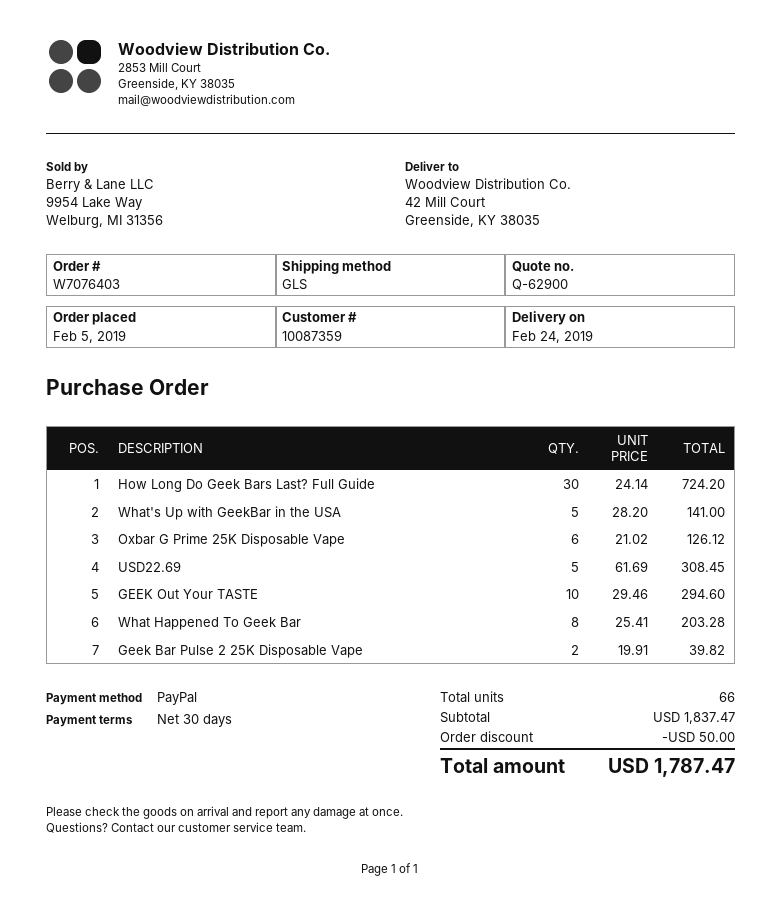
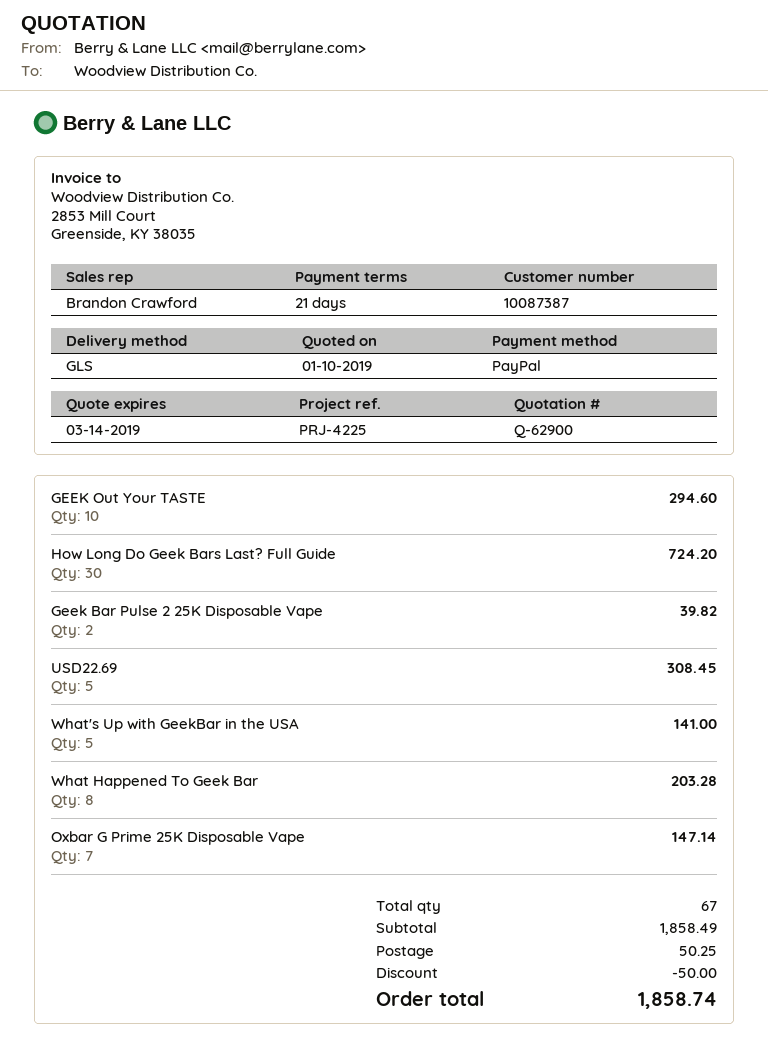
payment terms: 30 days -> 21 days
customer number: 10087359 -> 10087387
Oxbar G Prime 25K Disposable Vape: 6 for 126.12 -> 7 for 147.14
total quantity: 66 -> 67
subtotal: 1837.47 -> 1858.49
shipping: none -> 50.25
total: 1787.47 -> 1858.74

